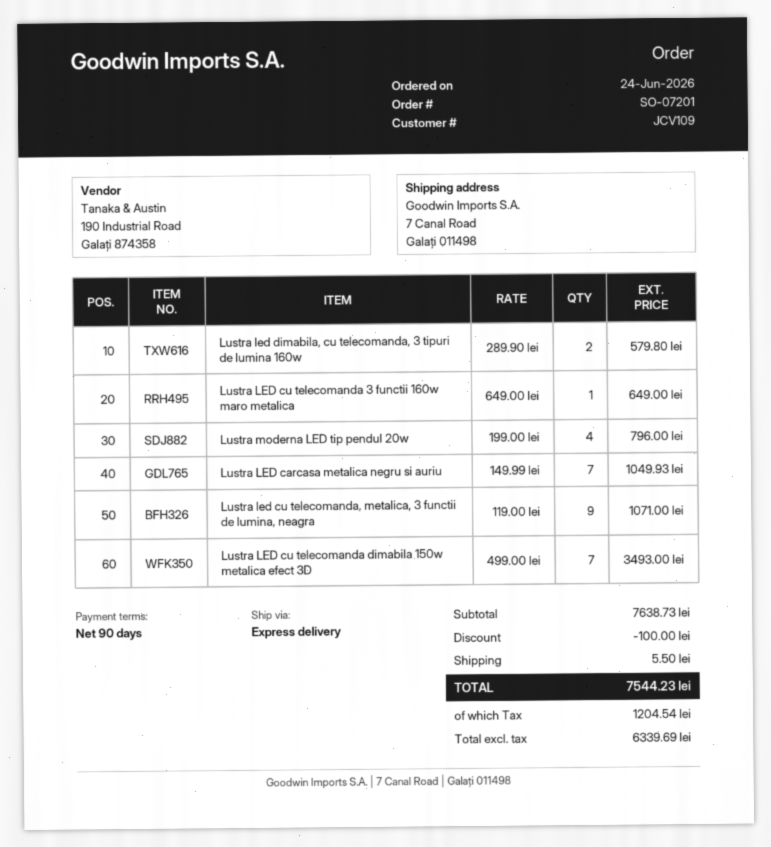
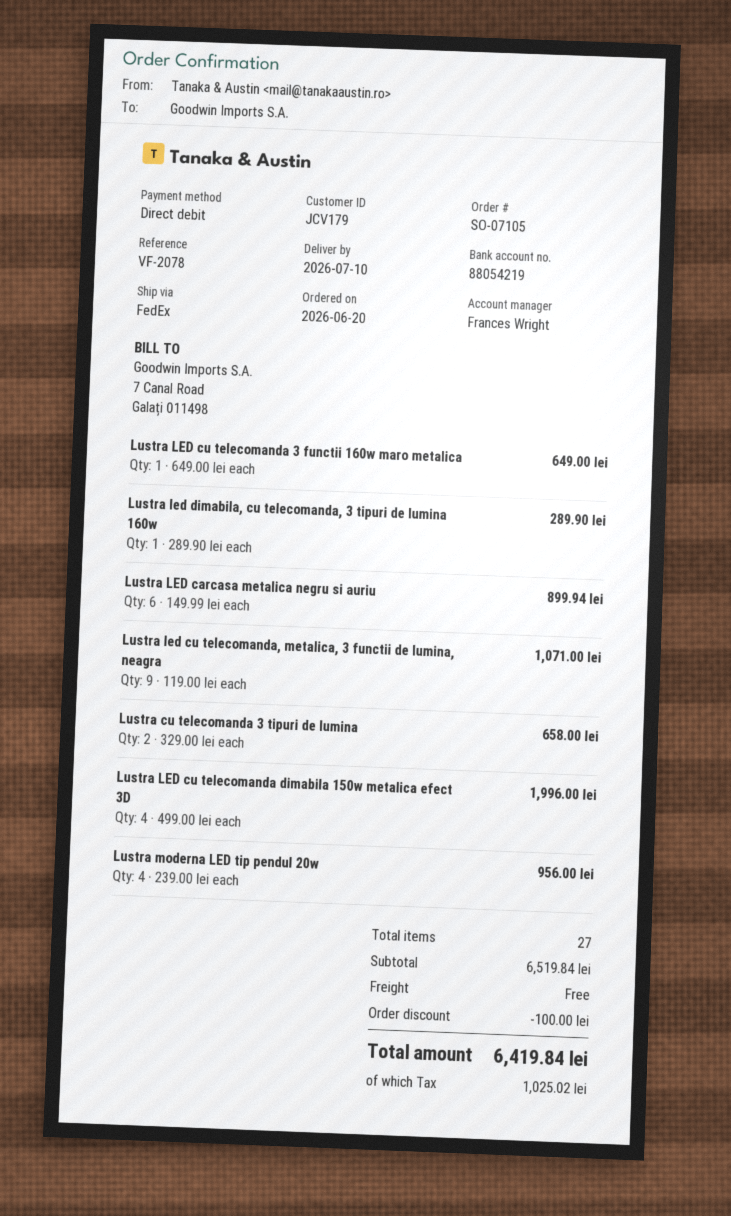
order number: SO-07201 -> SO-07105
order date: 2026-06-24 -> 2026-06-20
customer number: JCV109 -> JCV179
shipping method: express -> FedEx
Lustra led dimabila, cu telecomanda, 3 tipuri de lumina 160w: 2 x 289.90 = 579.80 -> 1 x 289.90 = 289.90
Lustra moderna LED tip pendul 20w: 4 x 199.00 = 796.00 -> 4 x 239.00 = 956.00
Lustra LED carcasa metalica negru si auriu: 7 x 149.99 = 1049.93 -> 6 x 149.99 = 899.94
Lustra LED cu telecomanda dimabila 150w metalica efect 3D: 7 x 499.00 = 3493.00 -> 4 x 499.00 = 1996.00
Lustra cu telecomanda 3 tipuri de lumina: none -> 2 x 329.00 = 658.00
subtotal: 7638.73 -> 6519.84
shipping: 5.50 -> 0.00
tax: 1204.54 -> 1025.02
total: 7544.23 -> 6419.84

